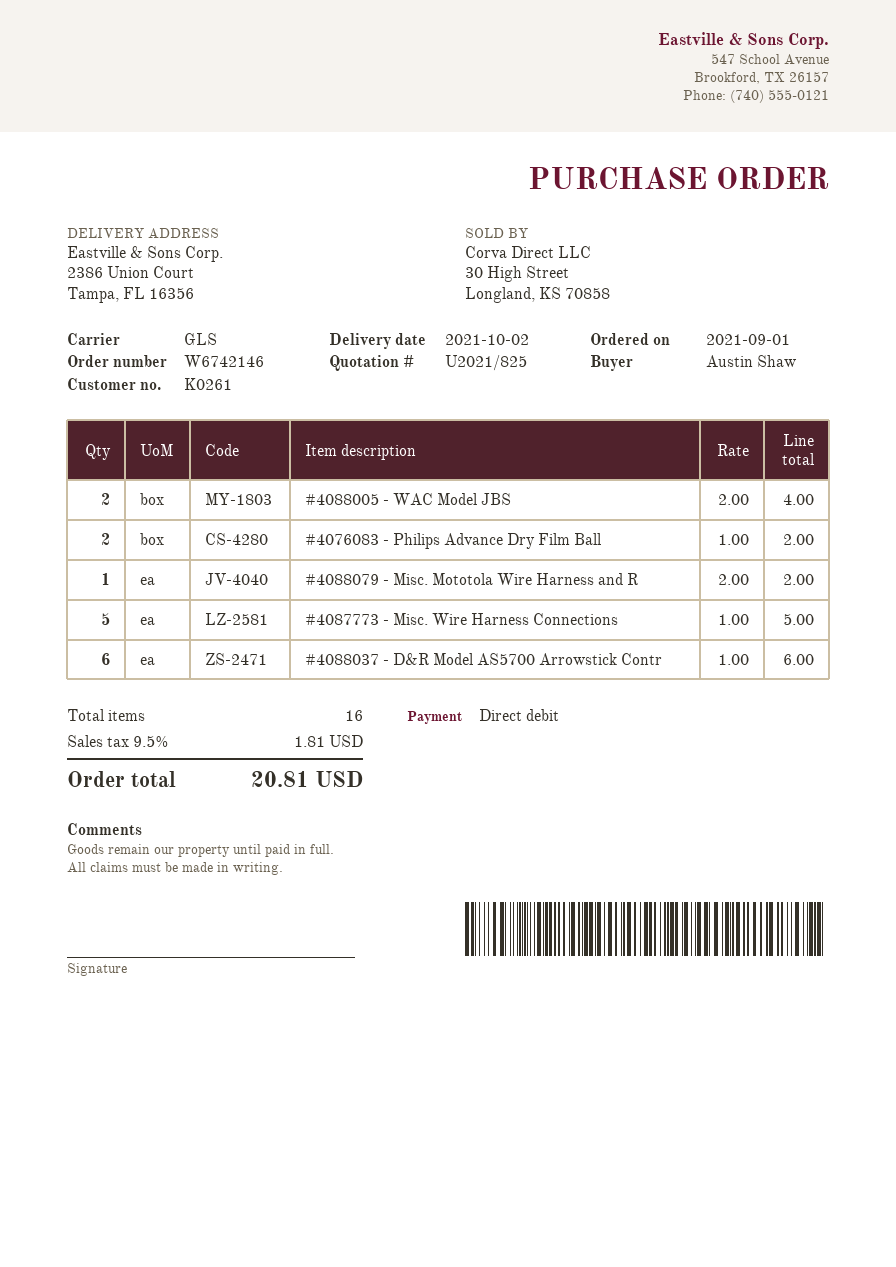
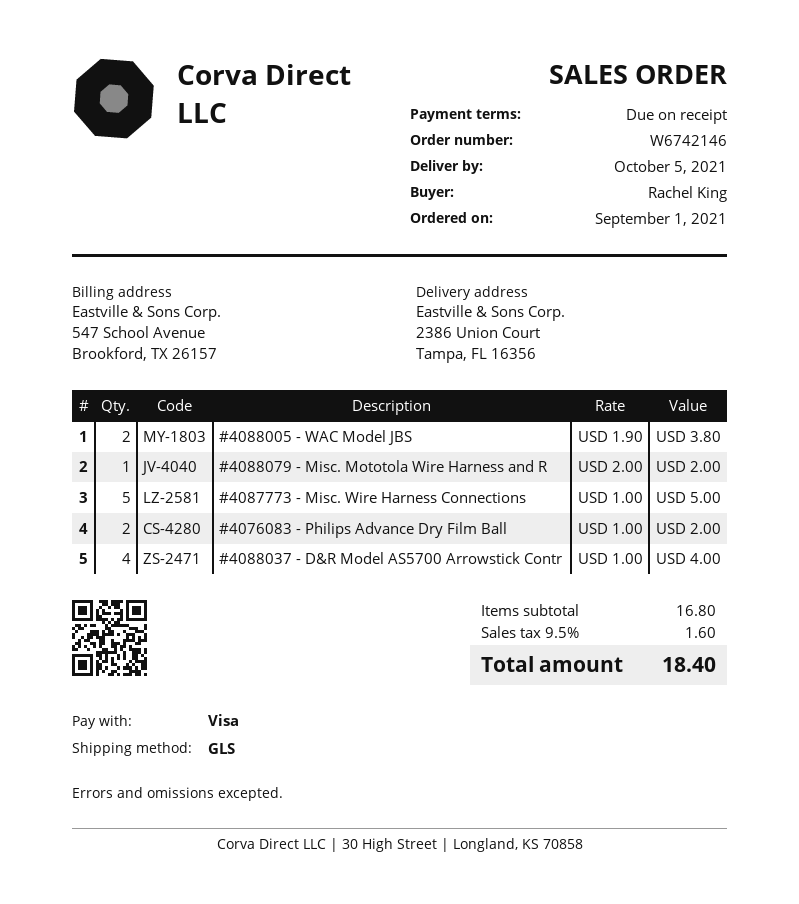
delivery date: 2021-10-02 -> 2021-10-05
ordered by: Austin Shaw -> Rachel King
payment method: direct debit -> Visa
#4088005 - WAC Model JBS: 2 x 2.00 = 4.00 -> 2 x 1.90 = 3.80
#4088037 - D&R Model AS5700 Arrowstick Contr: 6 x 1.00 = 6.00 -> 4 x 1.00 = 4.00
tax: 9.5% = 1.81 -> 9.5% = 1.60
total: 20.81 -> 18.40

